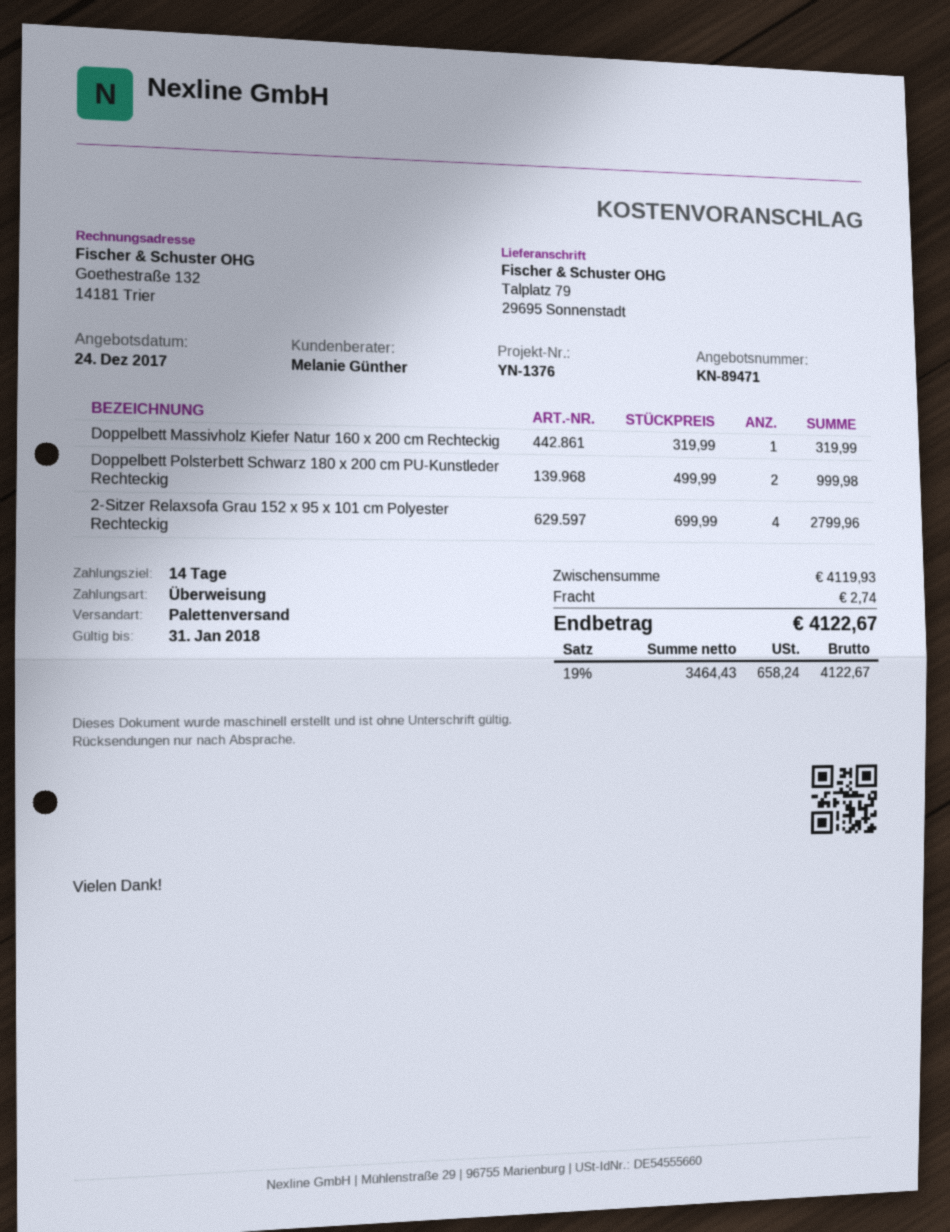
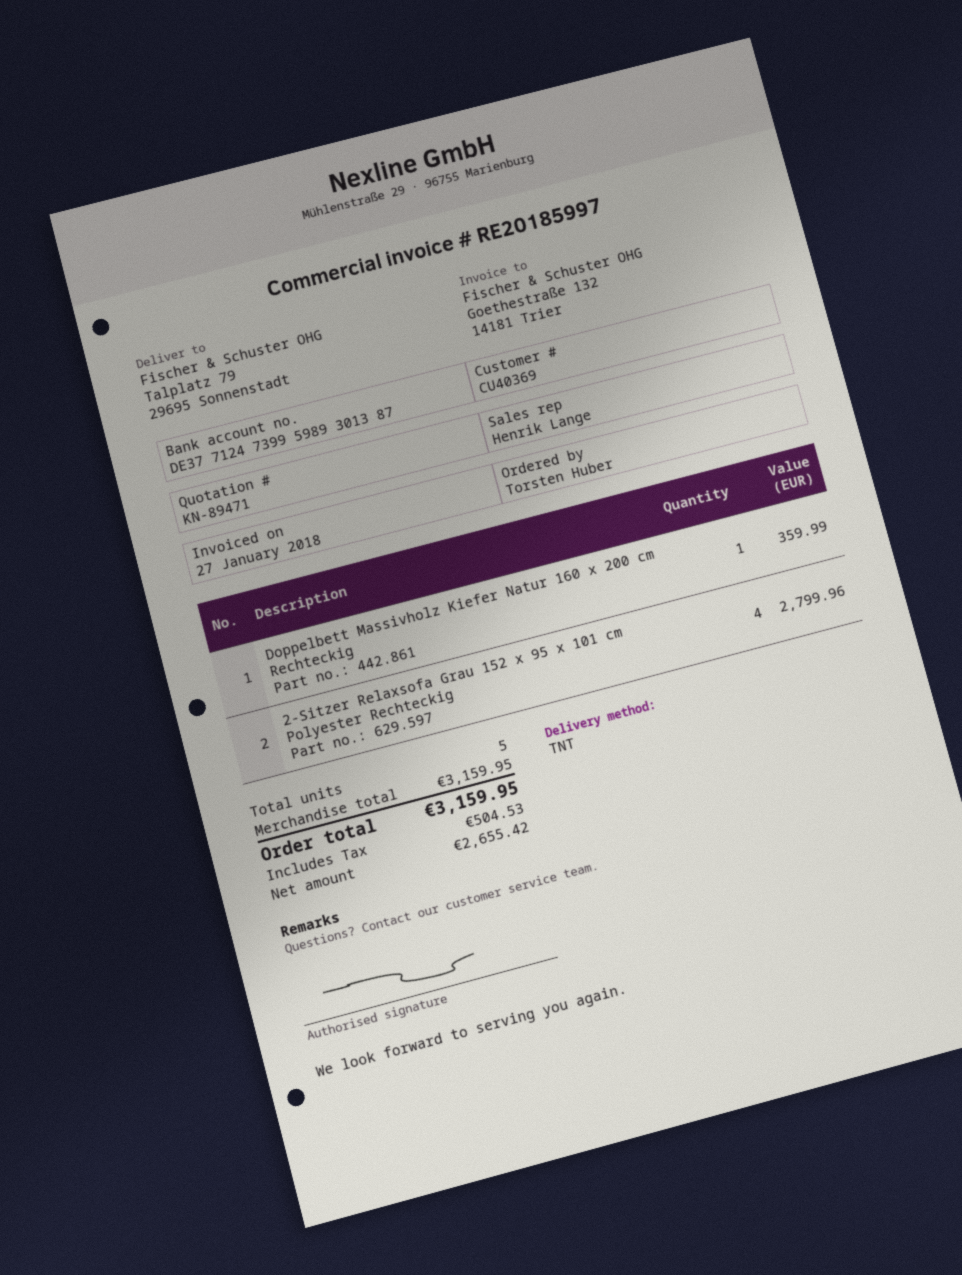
sales rep: Melanie Günther -> Henrik Lange
shipping method: pallet freight -> TNT
Doppelbett Massivholz Kiefer Natur 160 x 200 cm Rechteckig: 1 for 319.99 -> 1 for 359.99
Doppelbett Polsterbett Schwarz 180 x 200 cm PU-Kunstleder Rechteckig: 2 for 999.98 -> none
subtotal: 4119.93 -> 3159.95
shipping: 2.74 -> none
net: 3464.43 -> 2655.42
tax: 658.24 -> 504.53
total: 4122.67 -> 3159.95

